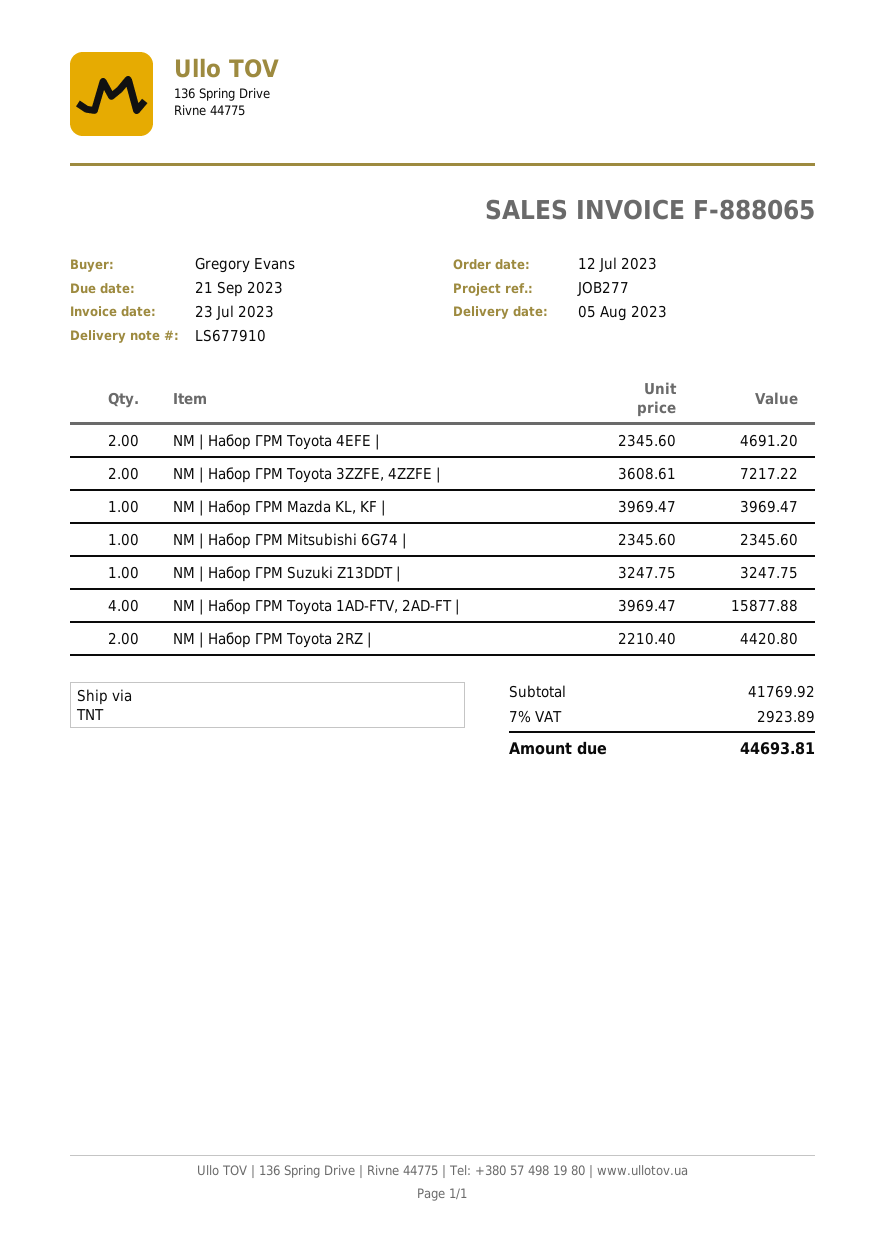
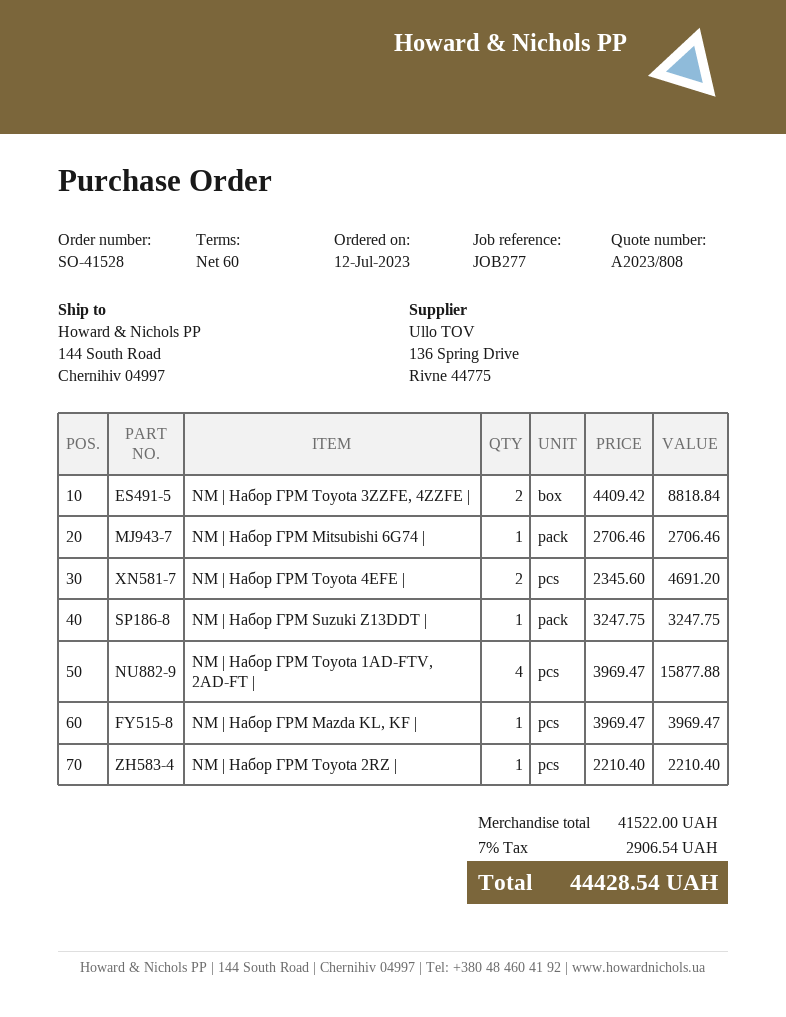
NM | Набор ГРМ Toyota 3ZZFE, 4ZZFE |: 2 x 3608.61 = 7217.22 -> 2 x 4409.42 = 8818.84
NM | Набор ГРМ Mitsubishi 6G74 |: 1 x 2345.60 = 2345.60 -> 1 x 2706.46 = 2706.46
NM | Набор ГРМ Toyota 2RZ |: 2 x 2210.40 = 4420.80 -> 1 x 2210.40 = 2210.40
subtotal: 41769.92 -> 41522.00
tax: 7% = 2923.89 -> 7% = 2906.54
total: 44693.81 -> 44428.54

